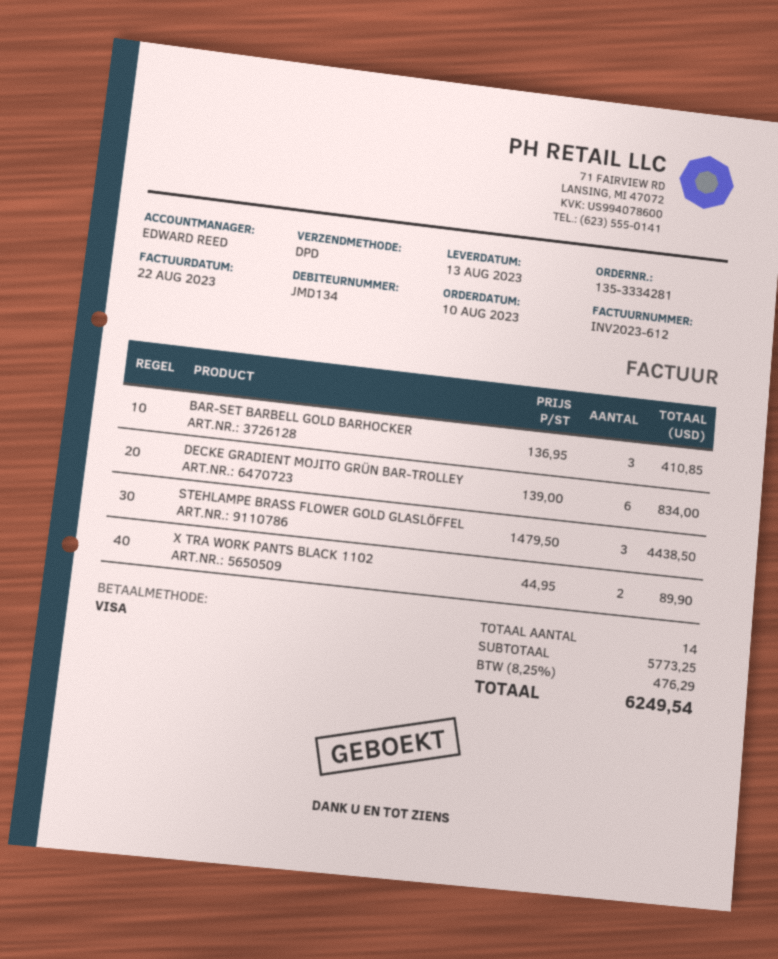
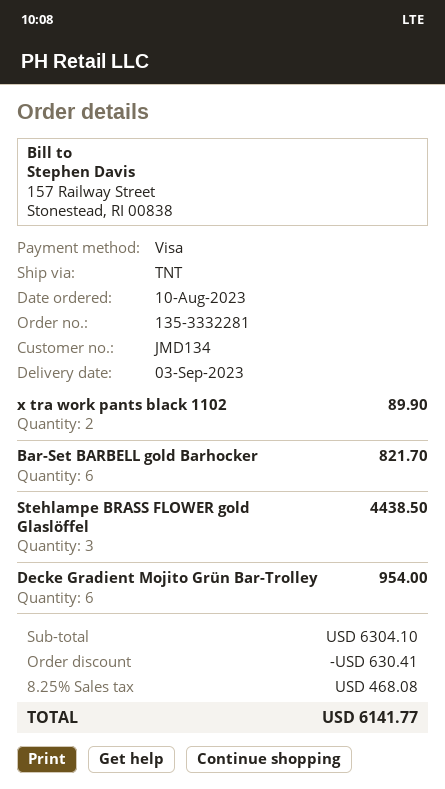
order number: 135-3334281 -> 135-3332281
delivery date: 2023-08-13 -> 2023-09-03
shipping method: DPD -> TNT
BAR-SET BARBELL GOLD BARHOCKER: 3 for 410.85 -> 6 for 821.70
DECKE GRADIENT MOJITO GRÜN BAR-TROLLEY: 6 for 834.00 -> 6 for 954.00
subtotal: 5773.25 -> 6304.10
discount: none -> 630.41
tax: 8.25% = 476.29 -> 8.25% = 468.08
total: 6249.54 -> 6141.77

